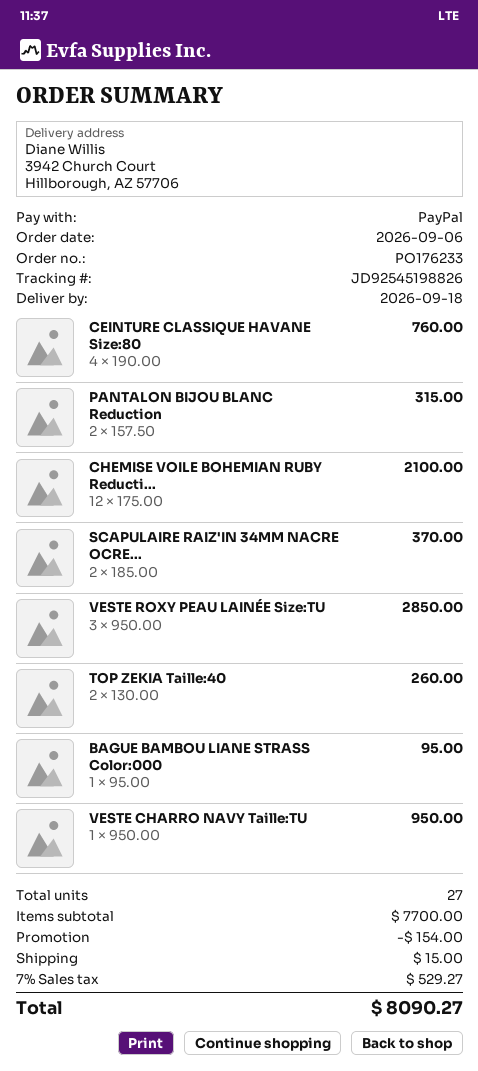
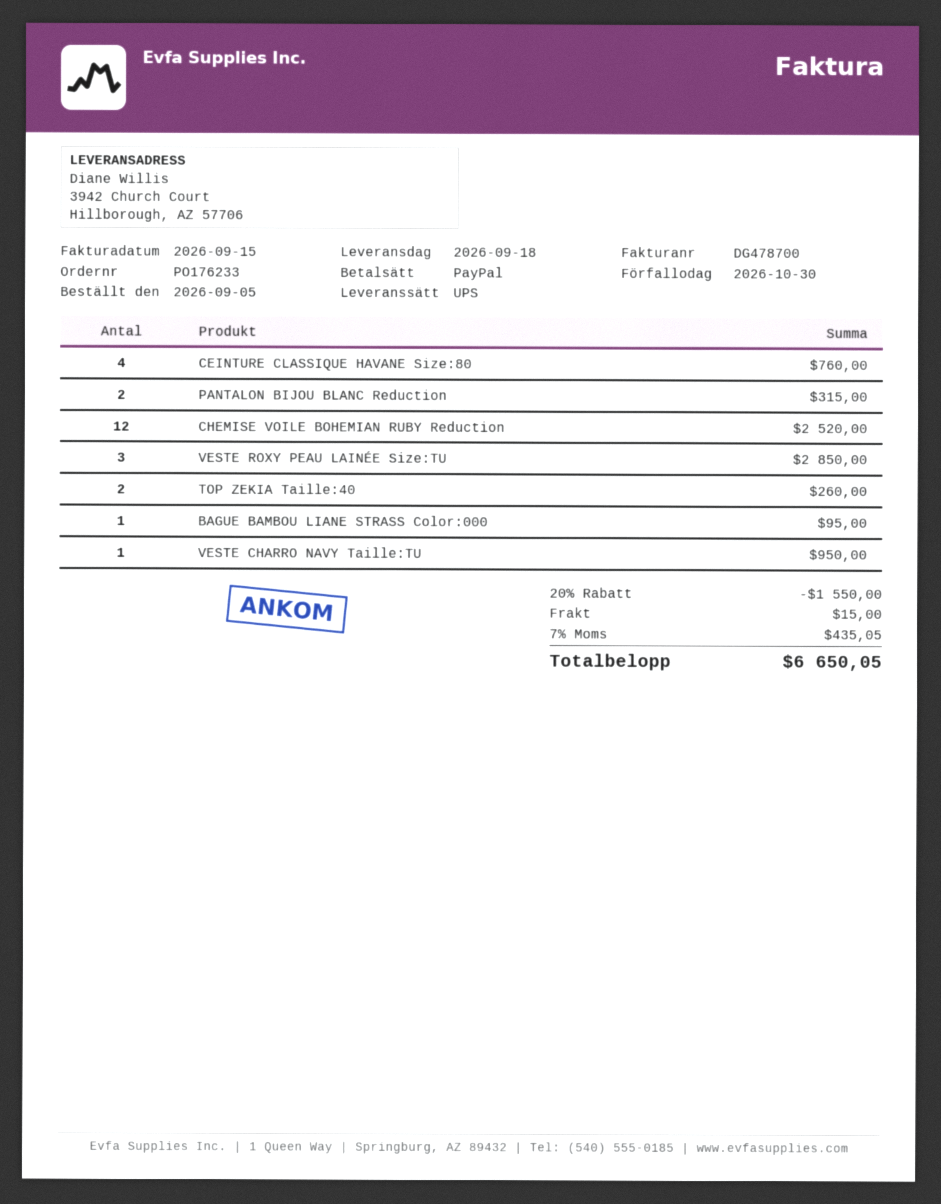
order date: 2026-09-06 -> 2026-09-05
CHEMISE VOILE BOHEMIAN RUBY Reducti...: 12 for 2100.00 -> 12 for 2520.00
SCAPULAIRE RAIZ'IN 34MM NACRE OCRE...: 2 for 370.00 -> none
discount: 154.00 -> 1550.00
tax: 7% = 529.27 -> 7% = 435.05
total: 8090.27 -> 6650.05

